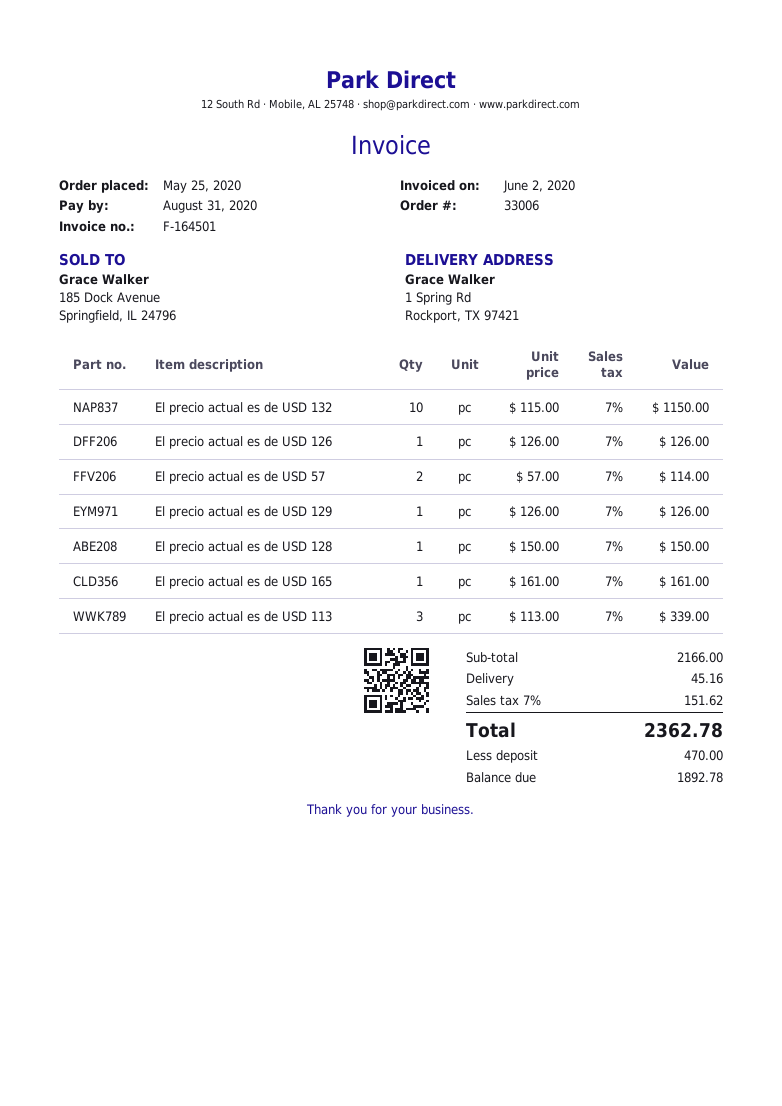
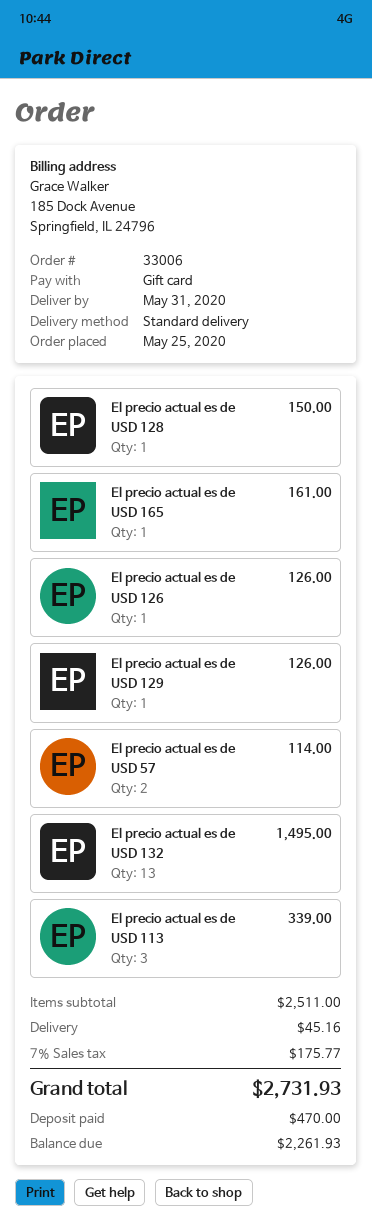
El precio actual es de USD 132: 10 for 1150.00 -> 13 for 1495.00
subtotal: 2166.00 -> 2511.00
tax: 7% = 151.62 -> 7% = 175.77
total: 2362.78 -> 2731.93
balance: 1892.78 -> 2261.93

